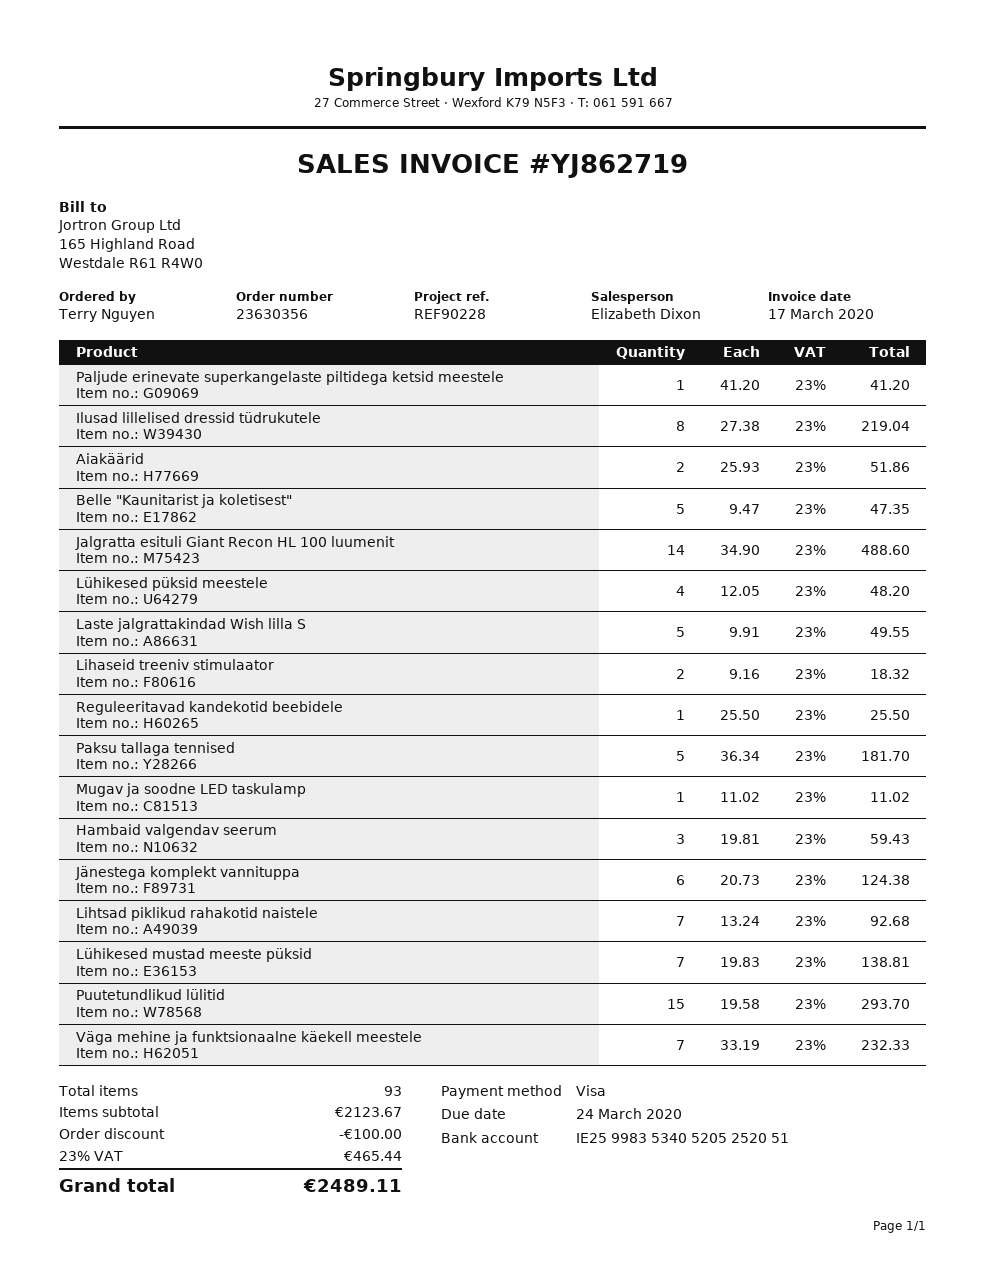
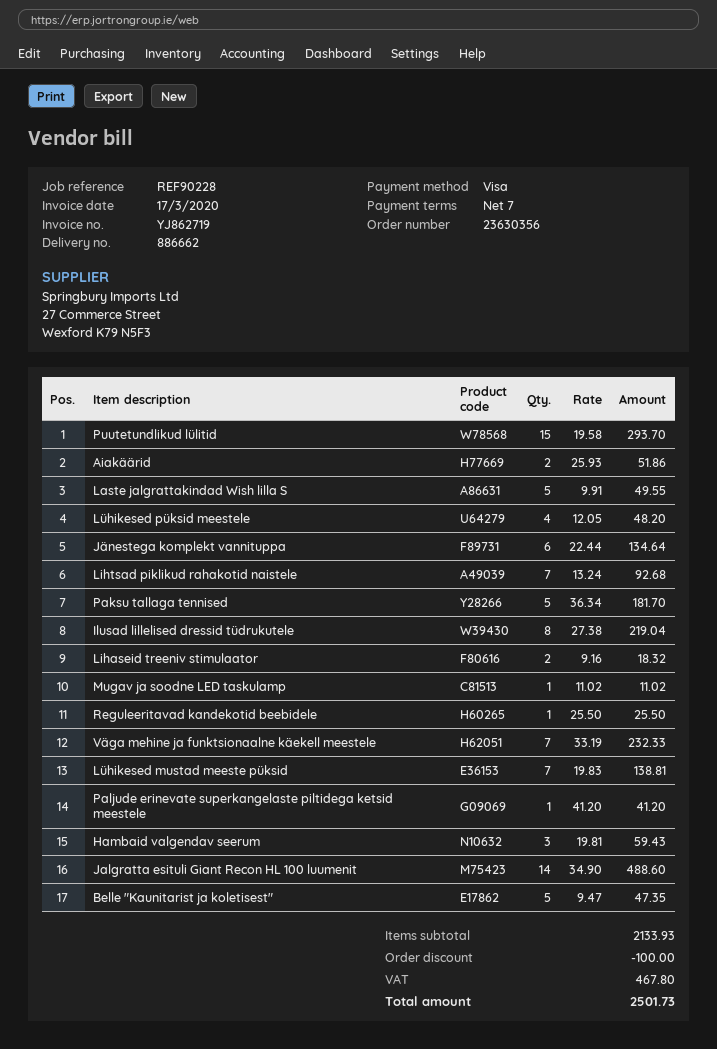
Jänestega komplekt vannituppa: 6 x 20.73 = 124.38 -> 6 x 22.44 = 134.64
subtotal: 2123.67 -> 2133.93
tax: 465.44 -> 467.80
total: 2489.11 -> 2501.73

